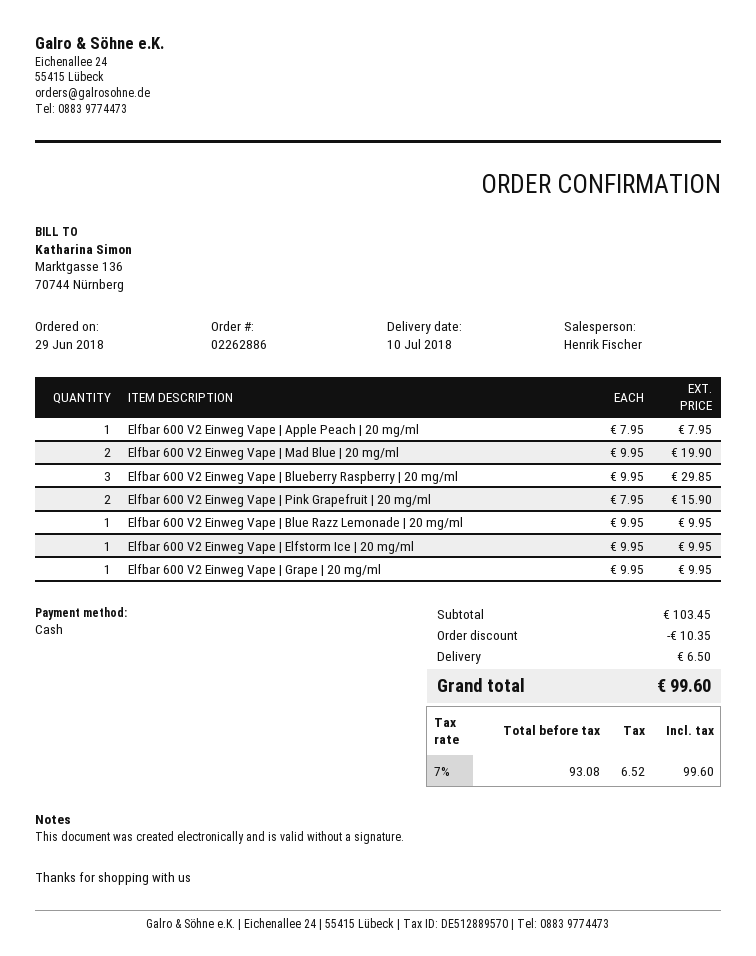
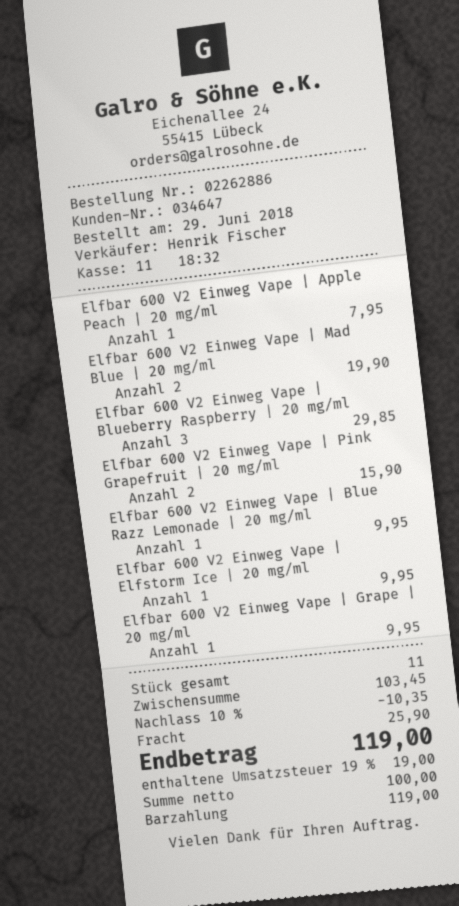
shipping: 6.50 -> 25.90
net: 93.08 -> 100.00
tax: 7% = 6.52 -> 19% = 19.00
total: 99.60 -> 119.00

